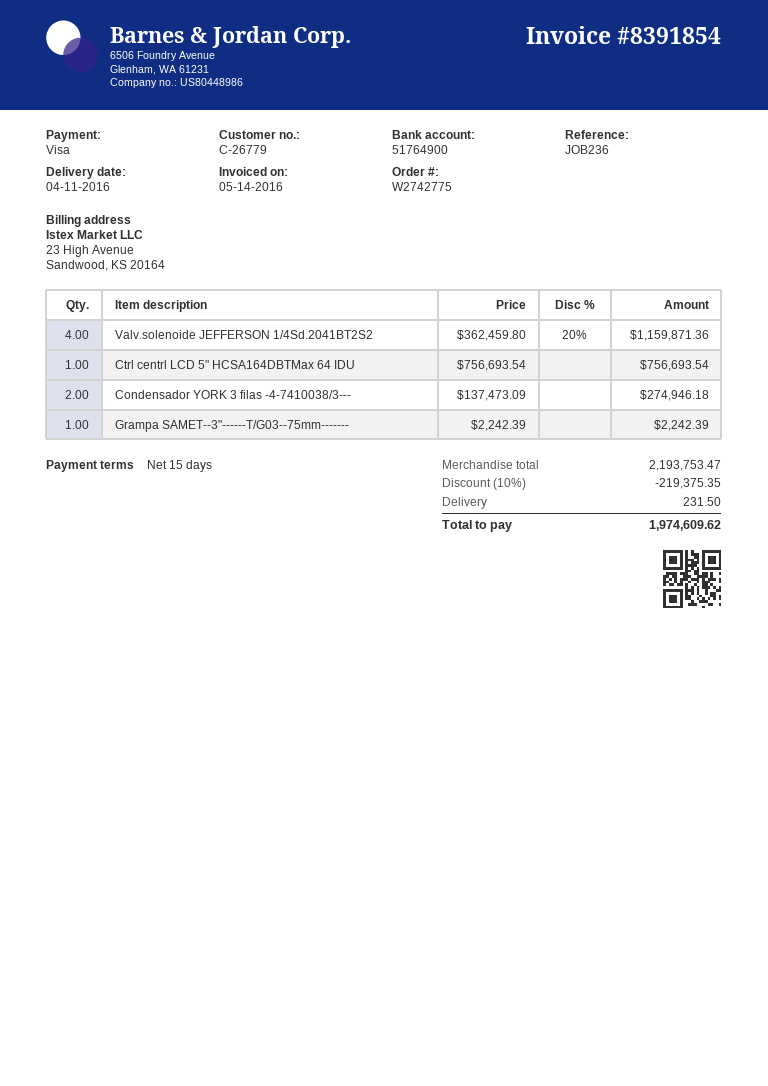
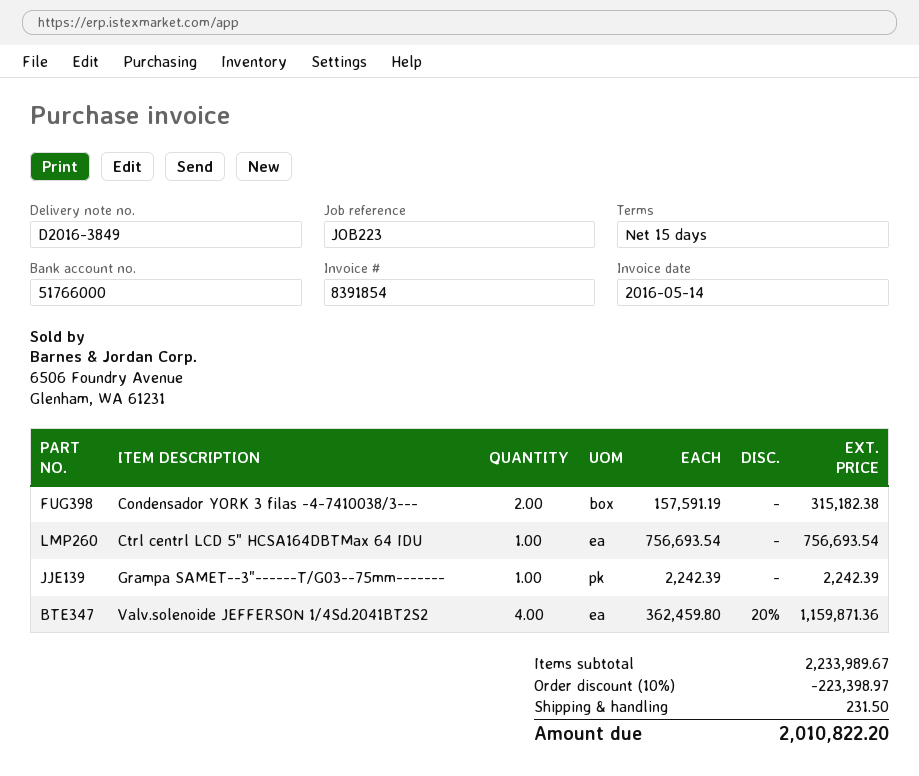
reference: JOB236 -> JOB223
bank account: 51764900 -> 51766000
Condensador YORK 3 filas -4-7410038/3---: 2 x 137473.09 = 274946.18 -> 2 x 157591.19 = 315182.38
subtotal: 2193753.47 -> 2233989.67
discount: 10% = 219375.35 -> 10% = 223398.97
total: 1974609.62 -> 2010822.20

